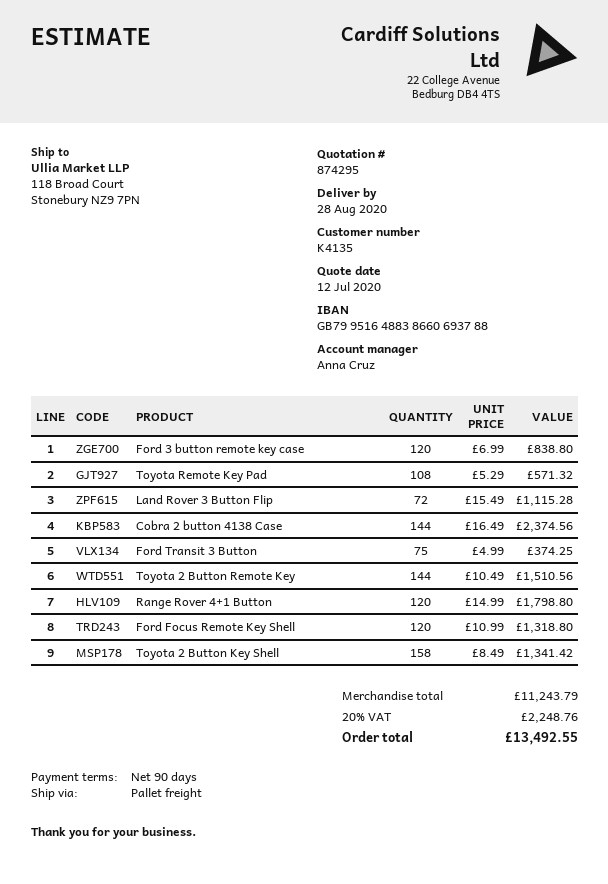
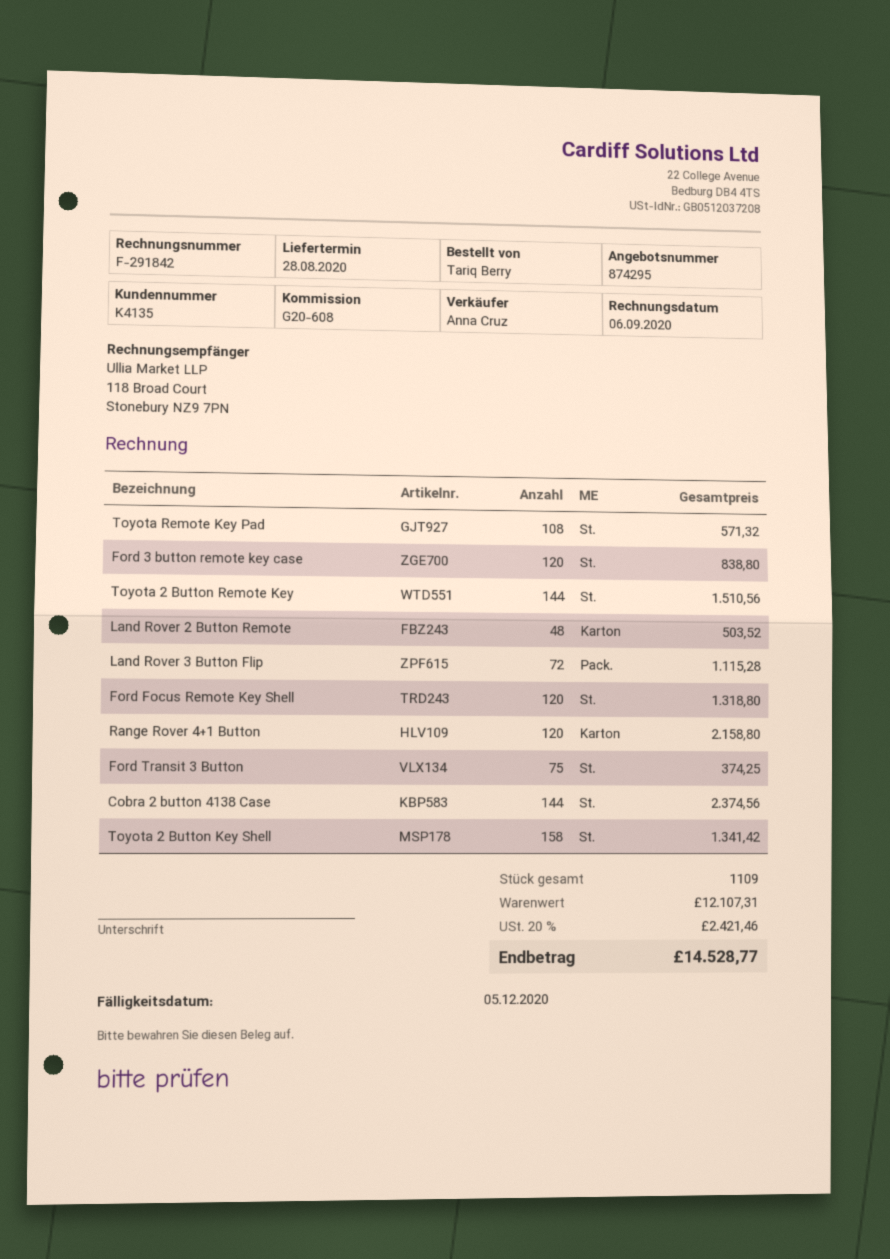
Range Rover 4+1 Button: 120 for 1798.80 -> 120 for 2158.80
Land Rover 2 Button Remote: none -> 48 for 503.52
subtotal: 11243.79 -> 12107.31
tax: 20% = 2248.76 -> 20% = 2421.46
total: 13492.55 -> 14528.77

